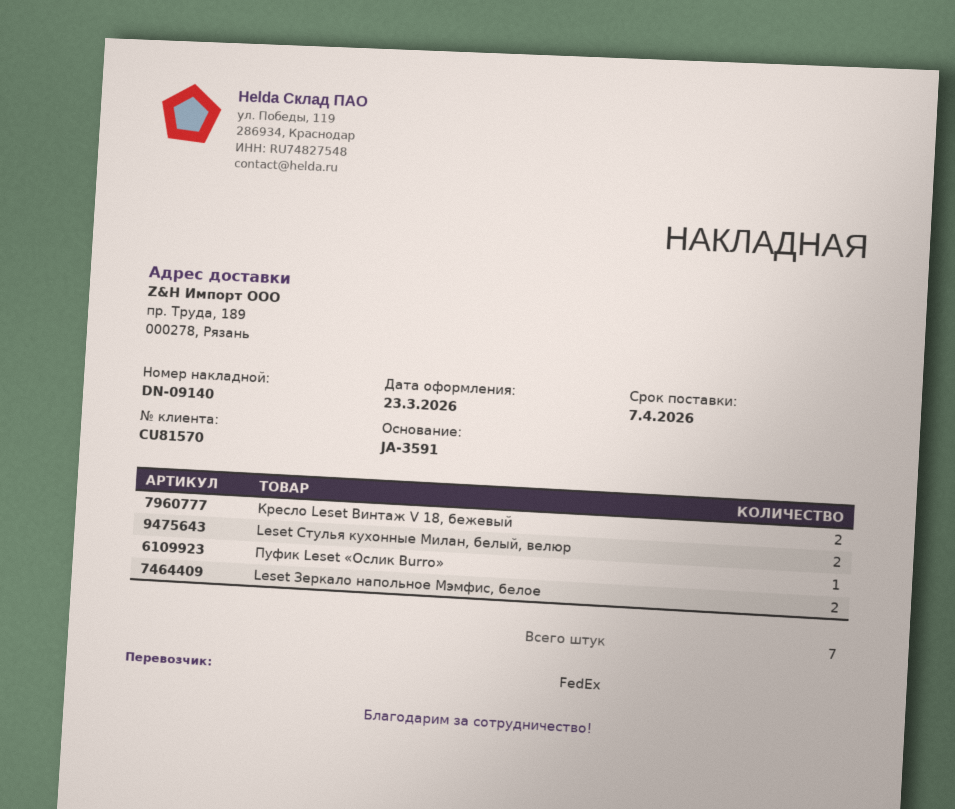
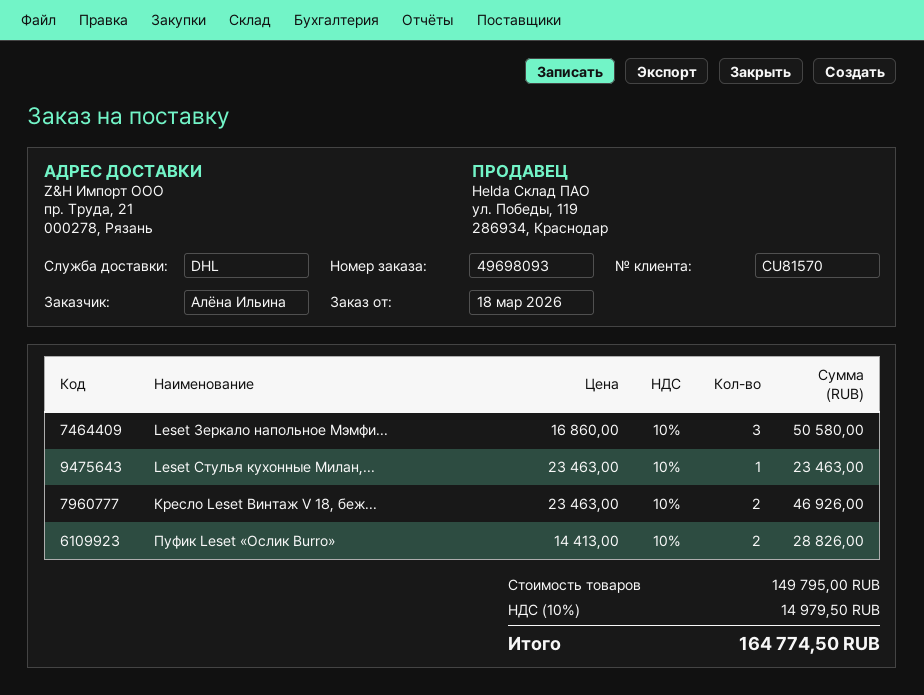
order date: 2026-03-23 -> 2026-03-18
shipping method: FedEx -> DHL
ship to: пр. Труда, 189, 000278, Рязань -> пр. Труда, 21, 000278, Рязань
Leset Стулья кухонные Милан, белый, велюр: 2 -> 1
Пуфик Leset «Ослик Burro»: 1 -> 2
Leset Зеркало напольное Мэмфис, белое: 2 -> 3

